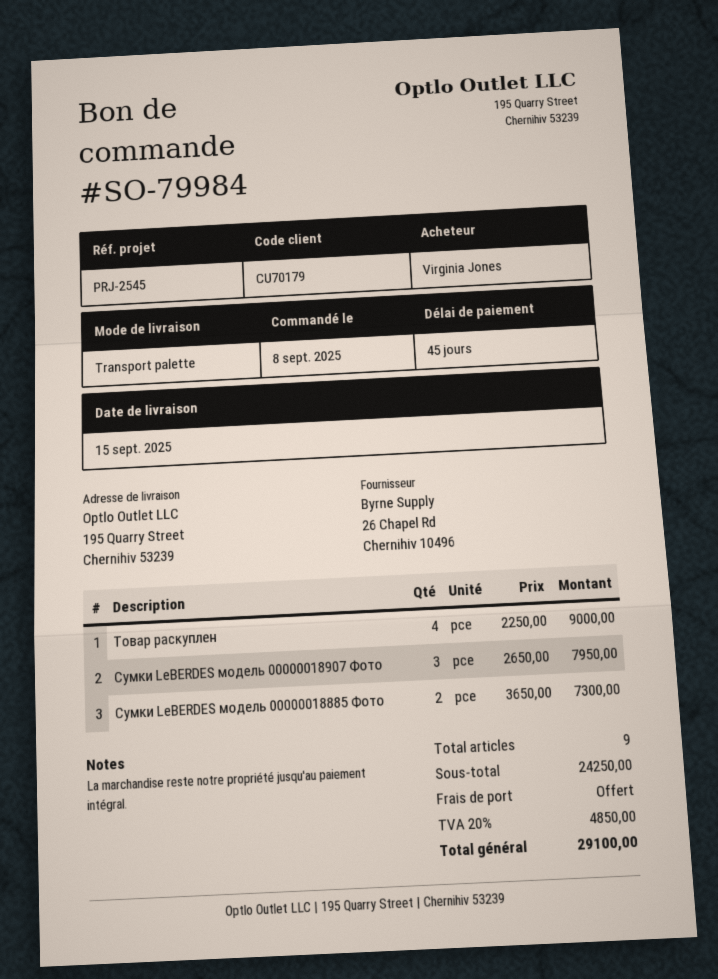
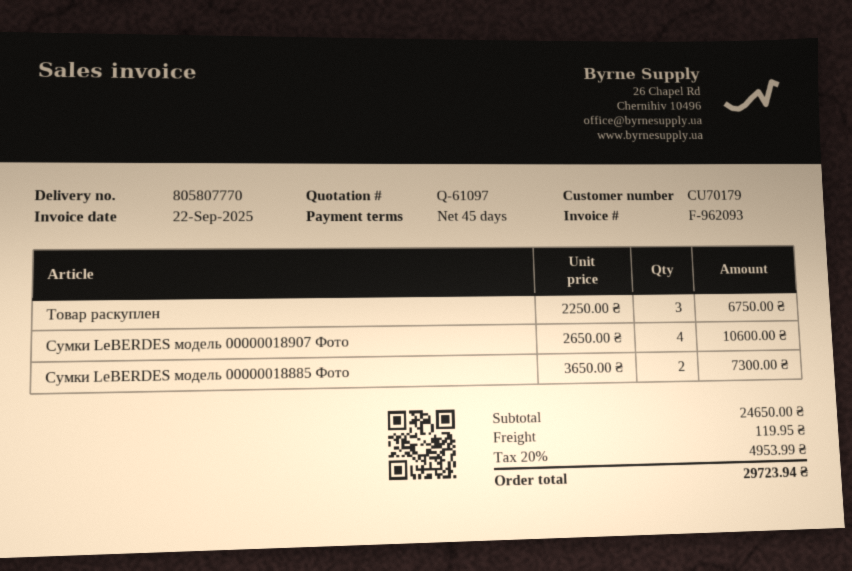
Товар раскуплен: 4 x 2250.00 = 9000.00 -> 3 x 2250.00 = 6750.00
Сумки LeBERDES модель 00000018907 Фото: 3 x 2650.00 = 7950.00 -> 4 x 2650.00 = 10600.00
subtotal: 24250.00 -> 24650.00
shipping: 0.00 -> 119.95
tax: 20% = 4850.00 -> 20% = 4953.99
total: 29100.00 -> 29723.94

